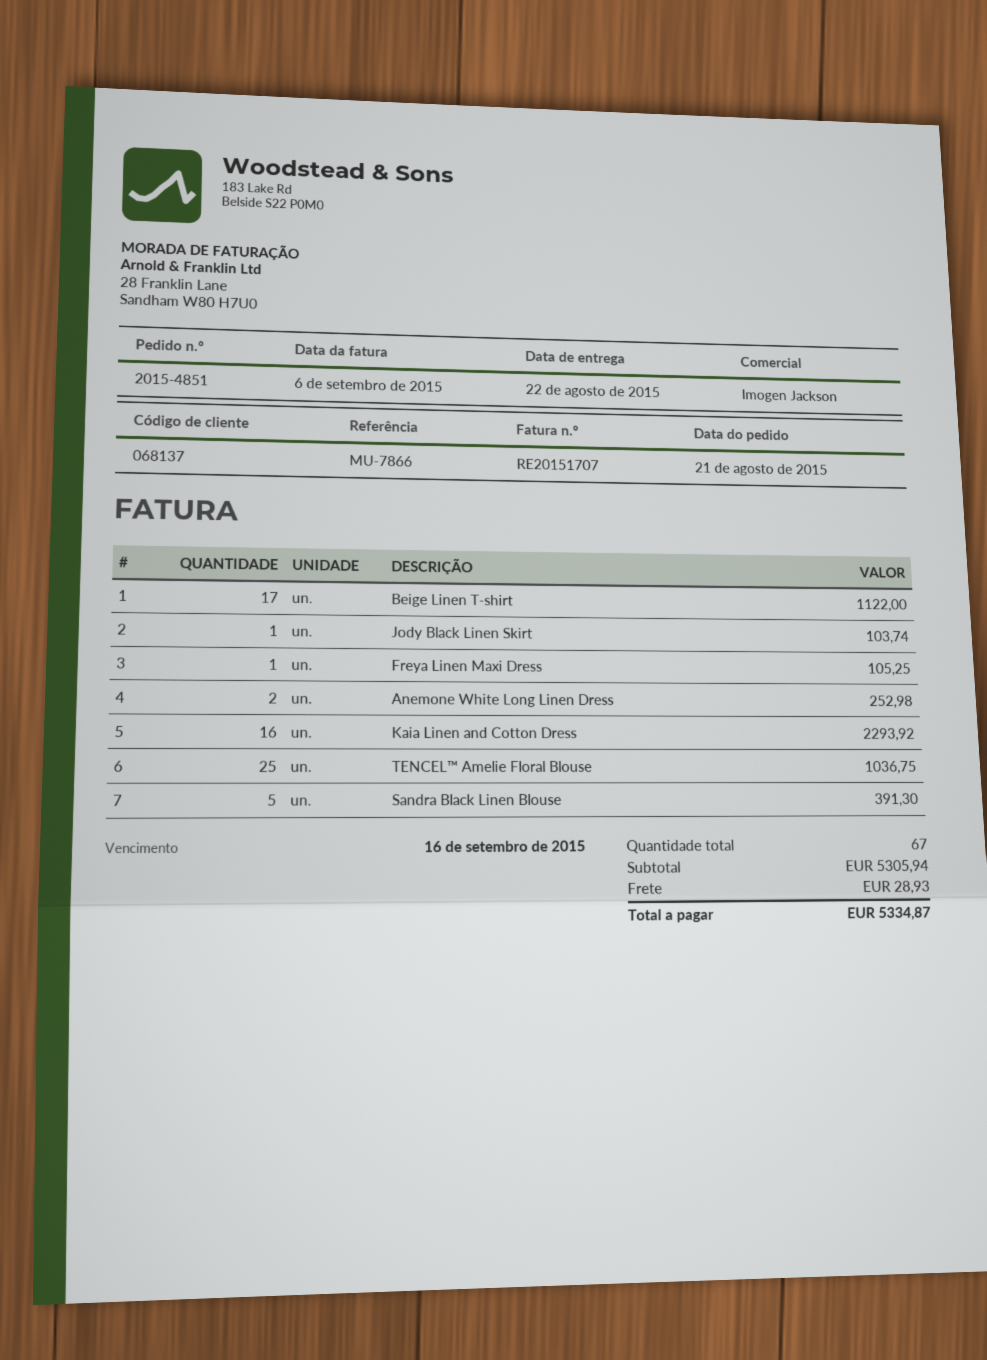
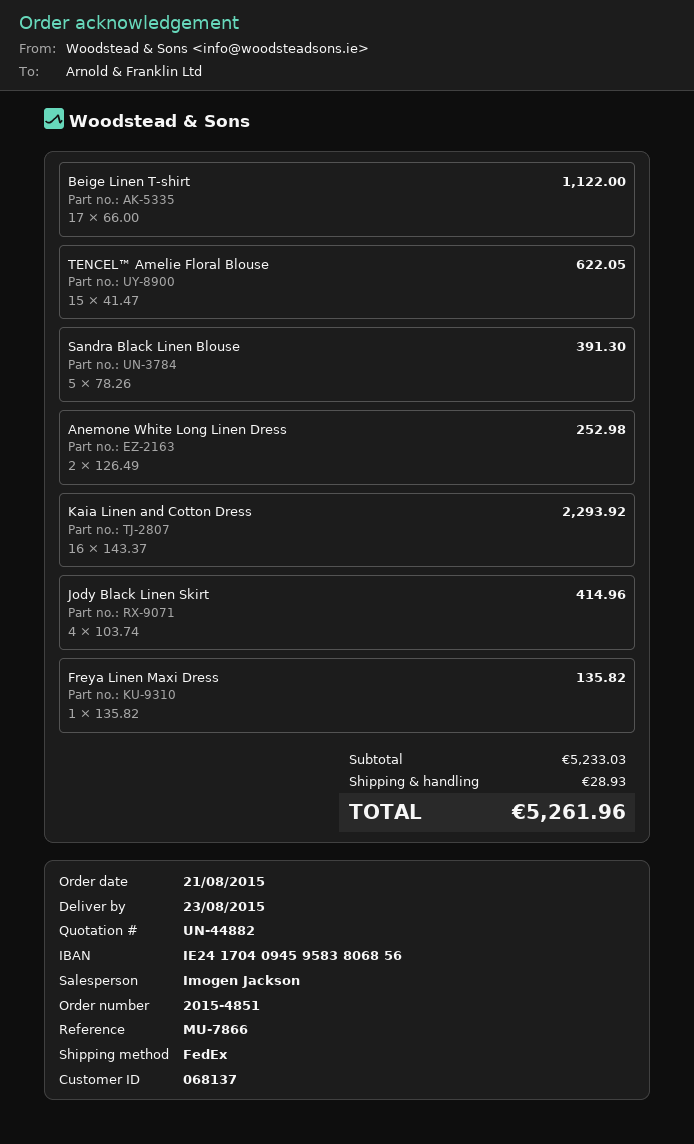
delivery date: 2015-08-22 -> 2015-08-23
Jody Black Linen Skirt: 1 for 103.74 -> 4 for 414.96
Freya Linen Maxi Dress: 1 for 105.25 -> 1 for 135.82
TENCEL™ Amelie Floral Blouse: 25 for 1036.75 -> 15 for 622.05
subtotal: 5305.94 -> 5233.03
total: 5334.87 -> 5261.96

